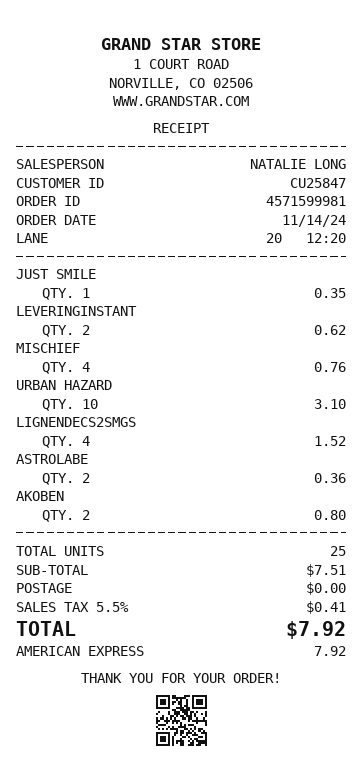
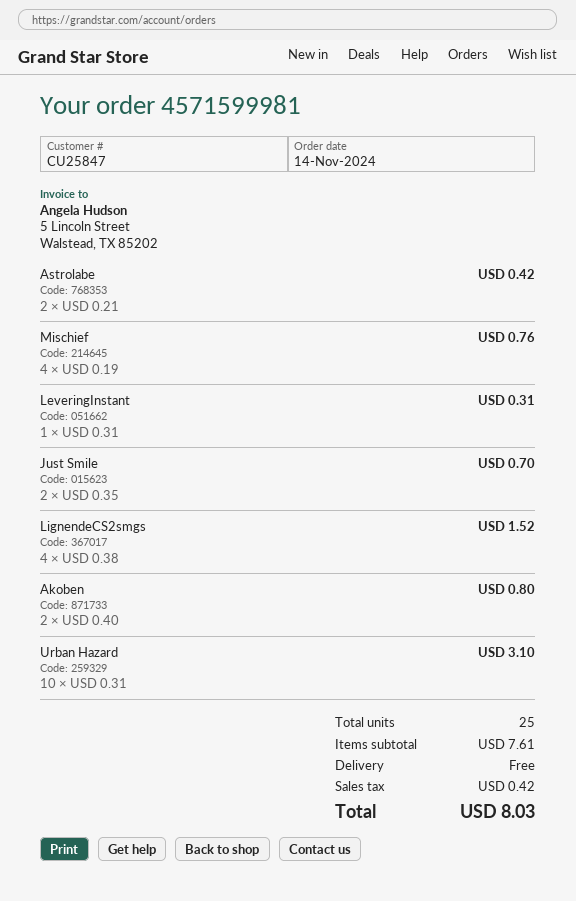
JUST SMILE: 1 for 0.35 -> 2 for 0.70
LEVERINGINSTANT: 2 for 0.62 -> 1 for 0.31
ASTROLABE: 2 for 0.36 -> 2 for 0.42
subtotal: 7.51 -> 7.61
tax: 0.41 -> 0.42
total: 7.92 -> 8.03

